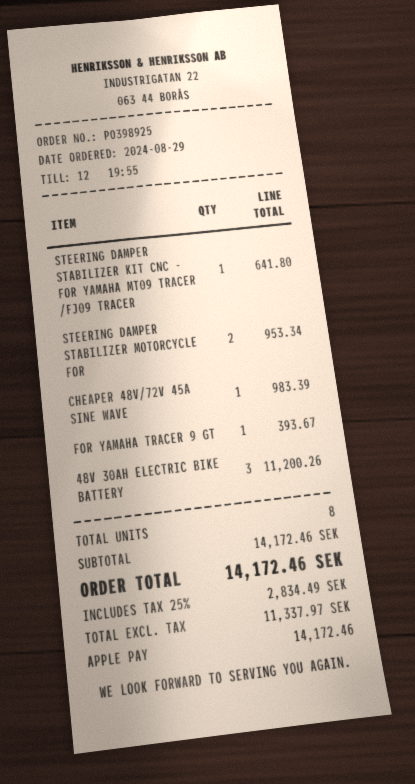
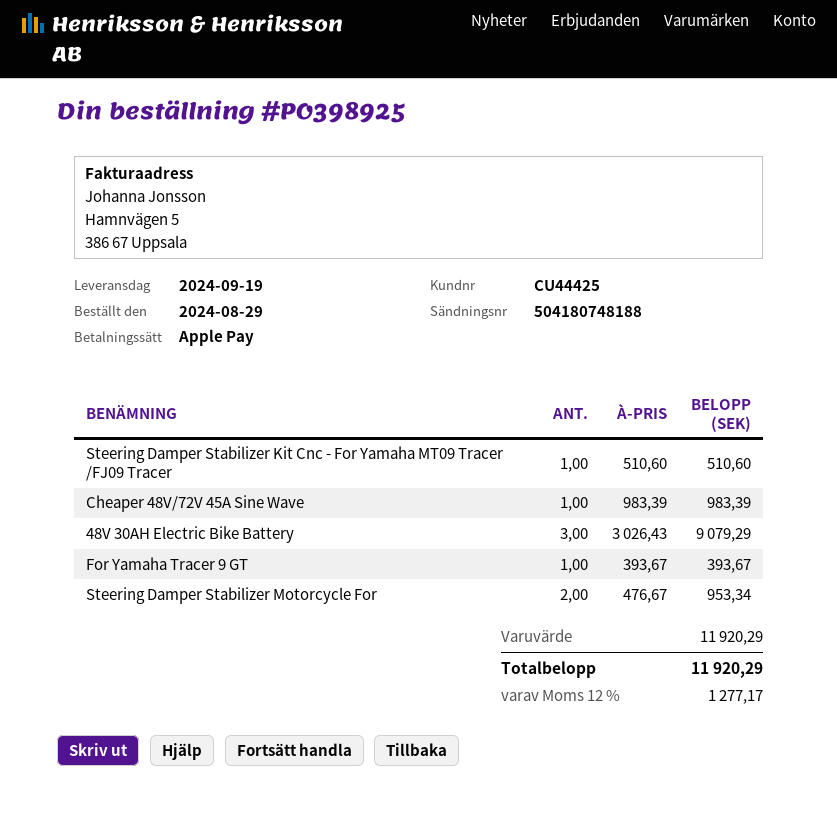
STEERING DAMPER STABILIZER KIT CNC - FOR YAMAHA MT09 TRACER /FJ09 TRACER: 1 for 641.80 -> 1 for 510.60
48V 30AH ELECTRIC BIKE BATTERY: 3 for 11200.26 -> 3 for 9079.29
subtotal: 14172.46 -> 11920.29
tax: 25% = 2834.49 -> 12% = 1277.17
total: 14172.46 -> 11920.29

